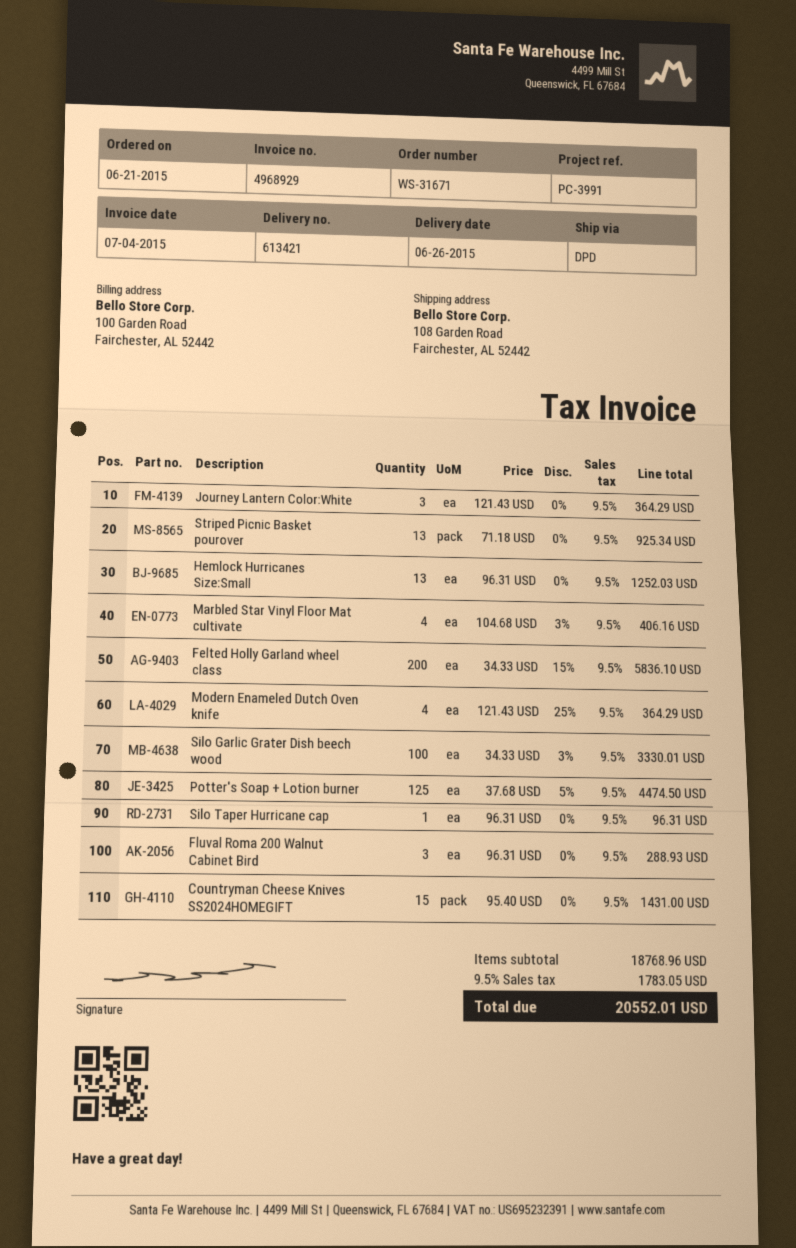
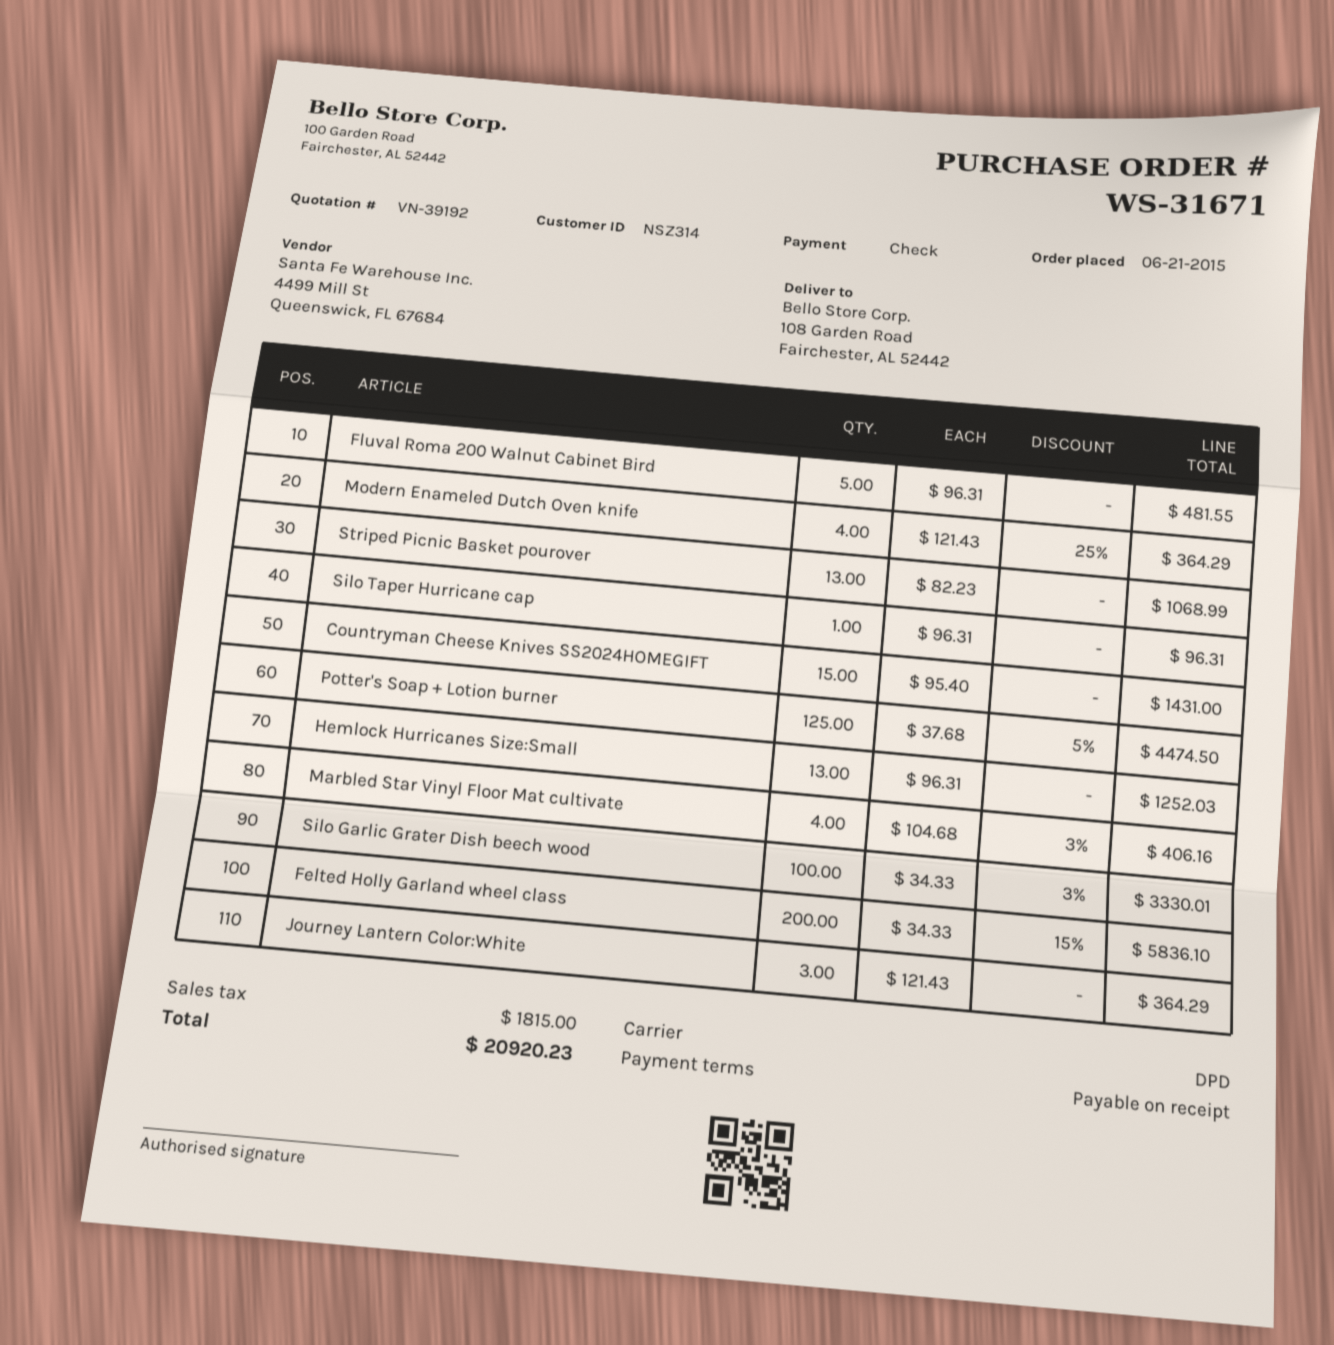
Striped Picnic Basket pourover: 13 x 71.18 = 925.34 -> 13 x 82.23 = 1068.99
Fluval Roma 200 Walnut Cabinet Bird: 3 x 96.31 = 288.93 -> 5 x 96.31 = 481.55
tax: 1783.05 -> 1815.00
total: 20552.01 -> 20920.23

